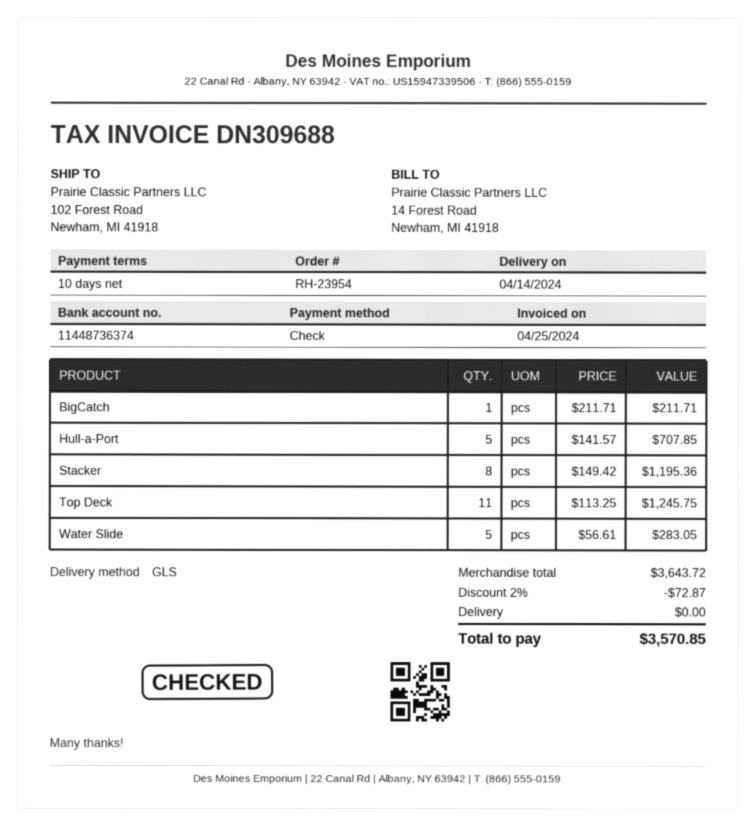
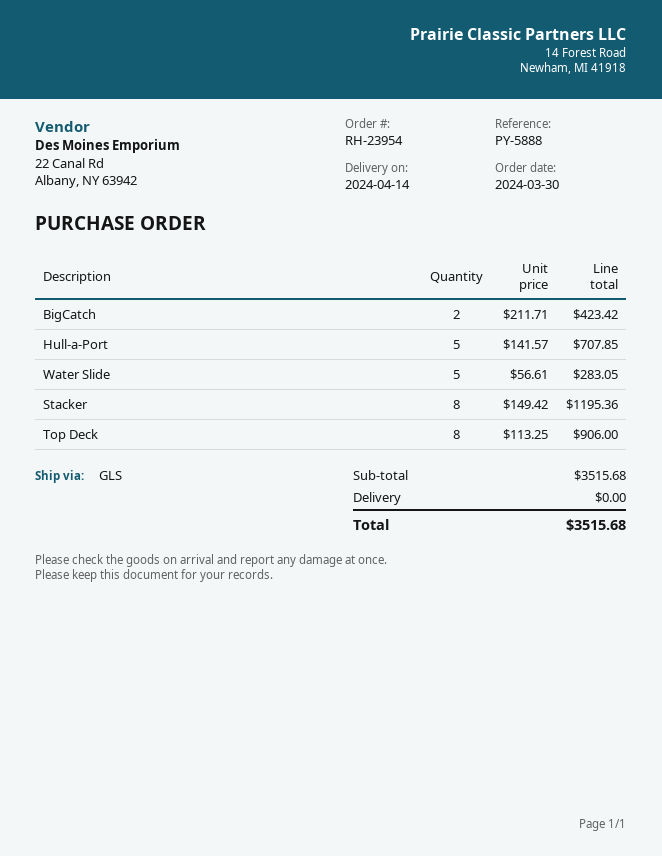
BigCatch: 1 x 211.71 = 211.71 -> 2 x 211.71 = 423.42
Top Deck: 11 x 113.25 = 1245.75 -> 8 x 113.25 = 906.00
subtotal: 3643.72 -> 3515.68
discount: 2% = 72.87 -> none
total: 3570.85 -> 3515.68

